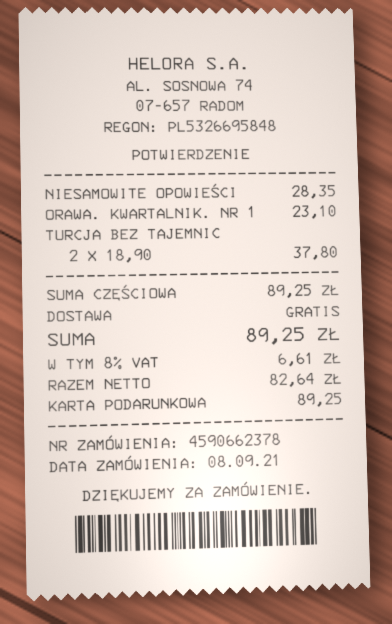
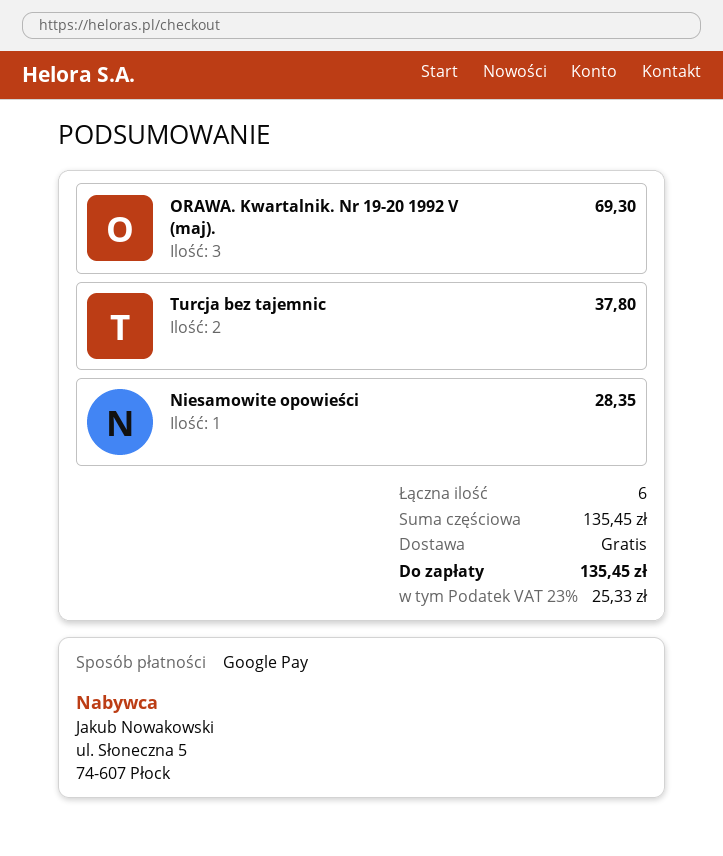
payment method: gift card -> Google Pay
ORAWA. KWARTALNIK. NR 1: 1 for 23.10 -> 3 for 69.30
subtotal: 89.25 -> 135.45
tax: 8% = 6.61 -> 23% = 25.33
total: 89.25 -> 135.45

